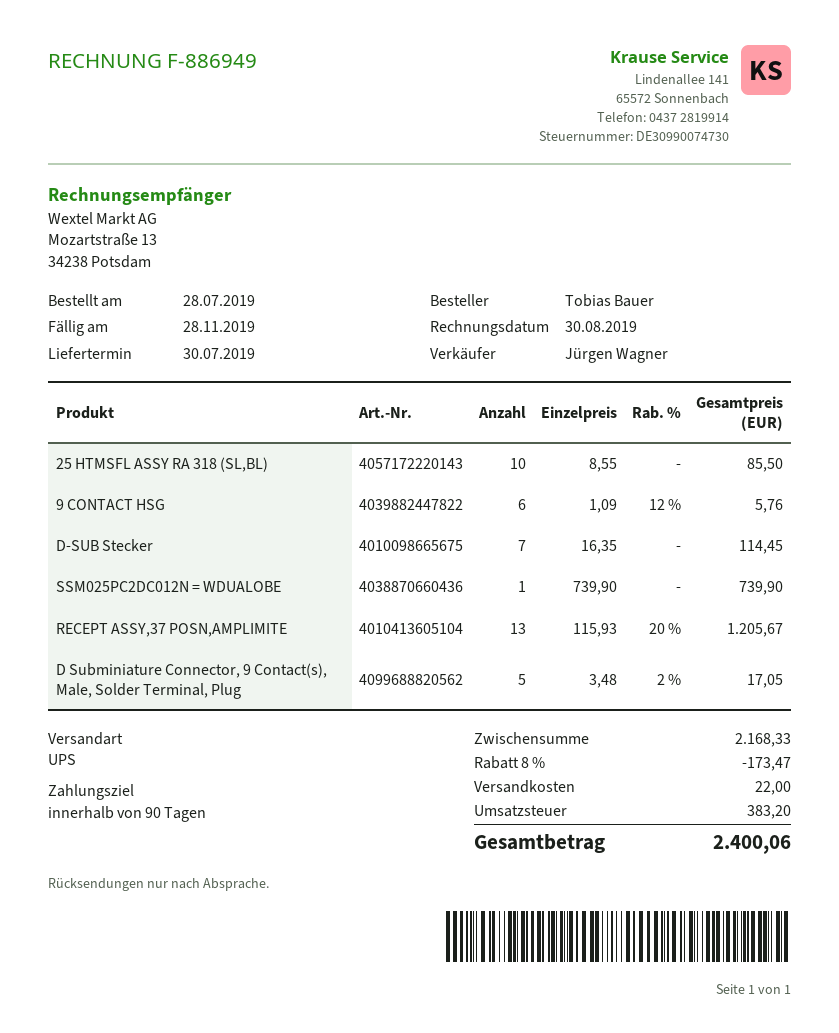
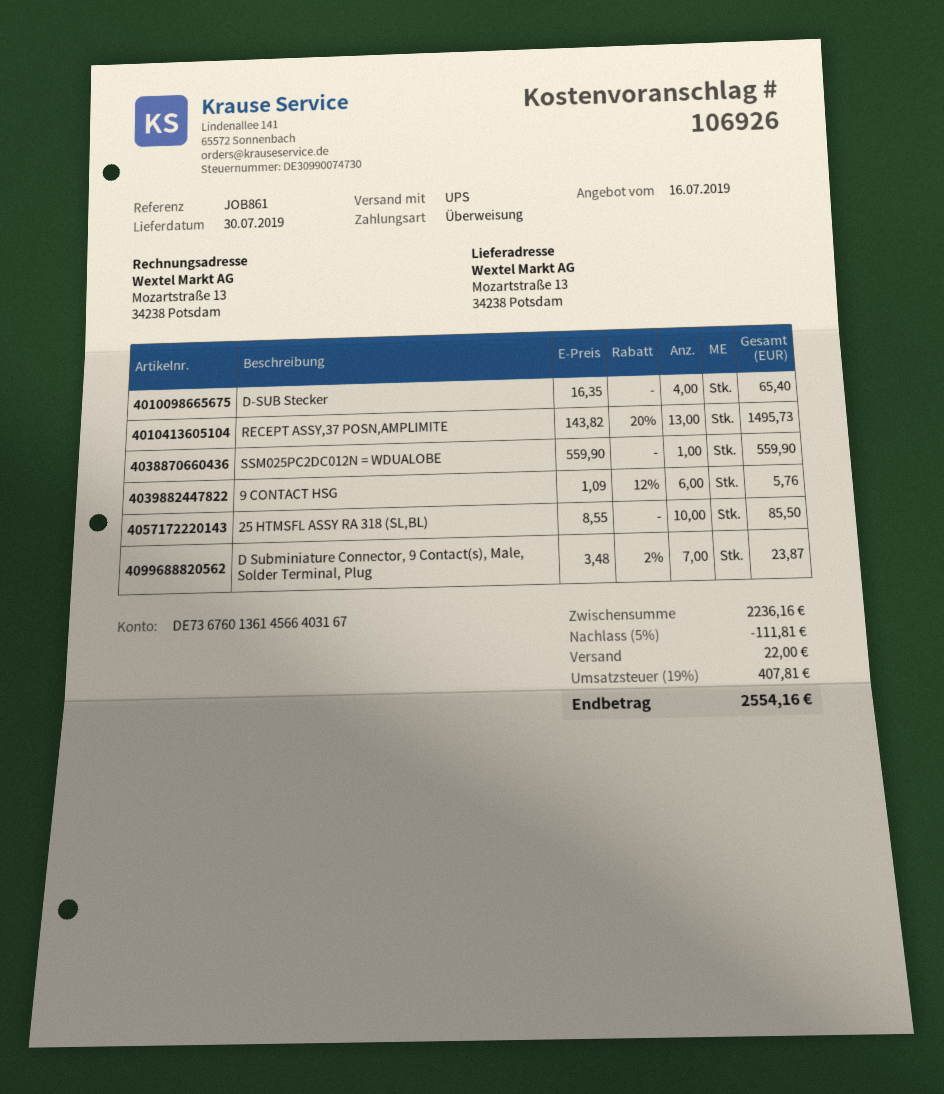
D-SUB Stecker: 7 x 16.35 = 114.45 -> 4 x 16.35 = 65.40
SSM025PC2DC012N = WDUALOBE: 1 x 739.90 = 739.90 -> 1 x 559.90 = 559.90
RECEPT ASSY,37 POSN,AMPLIMITE: 13 x 115.93 - 20% = 1205.67 -> 13 x 143.82 - 20% = 1495.73
D Subminiature Connector, 9 Contact(s), Male, Solder Terminal, Plug: 5 x 3.48 - 2% = 17.05 -> 7 x 3.48 - 2% = 23.87
subtotal: 2168.33 -> 2236.16
discount: 8% = 173.47 -> 5% = 111.81
tax: 383.20 -> 407.81
total: 2400.06 -> 2554.16

